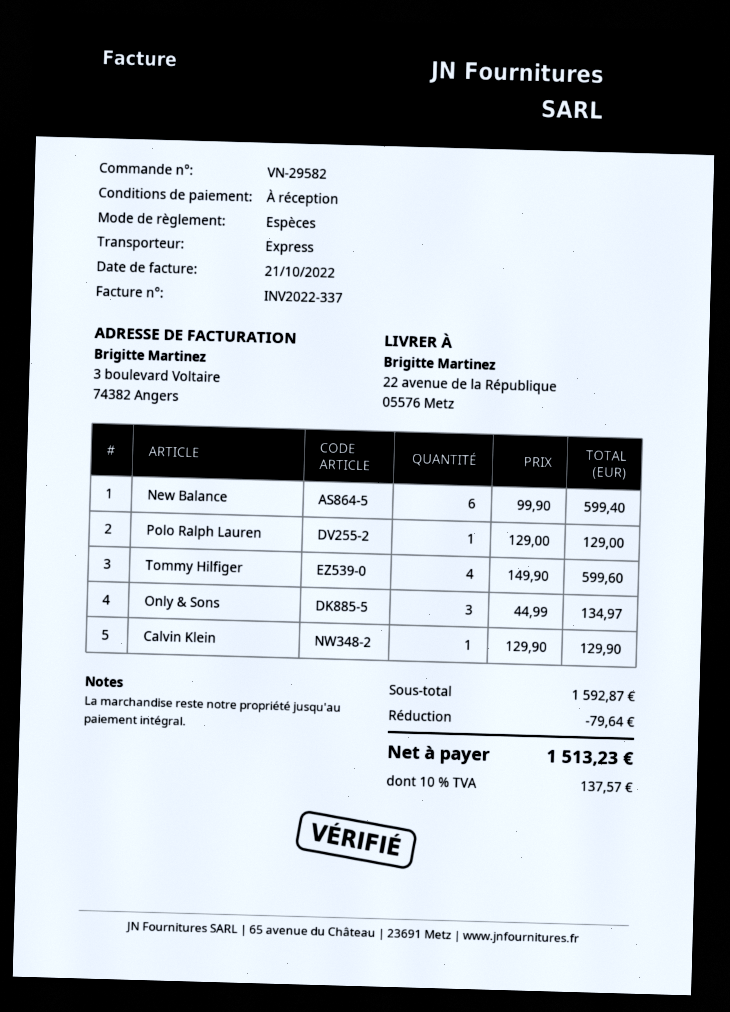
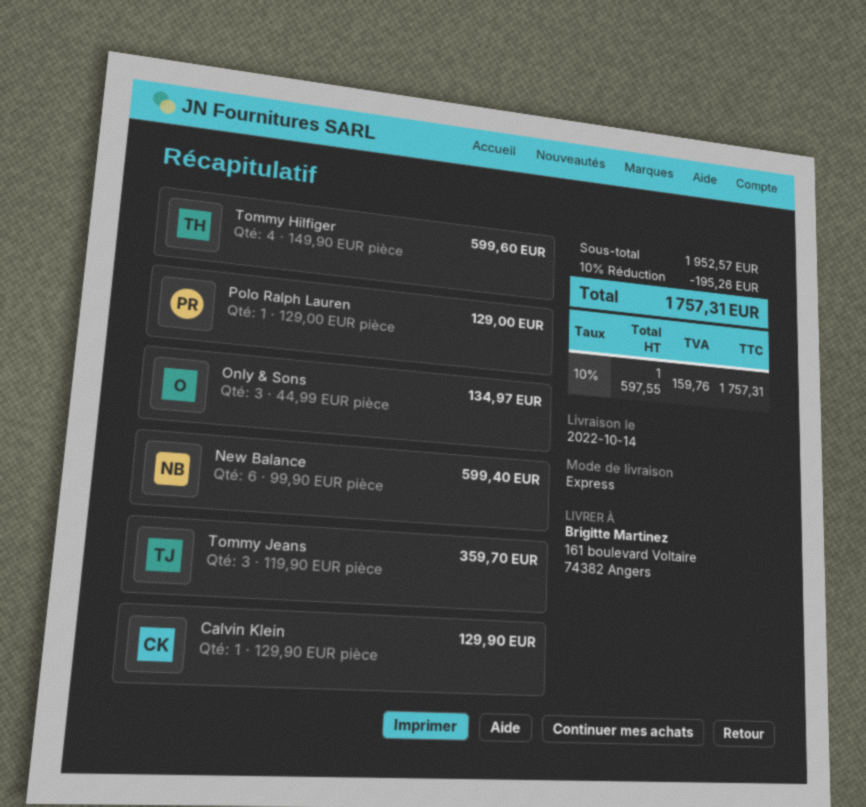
ship to: 22 avenue de la République, 05576 Metz -> 161 boulevard Voltaire, 74382 Angers
Tommy Jeans: none -> 3 x 119.90 = 359.70
subtotal: 1592.87 -> 1952.57
discount: 79.64 -> 195.26
tax: 10% = 137.57 -> 10% = 159.76
total: 1513.23 -> 1757.31

